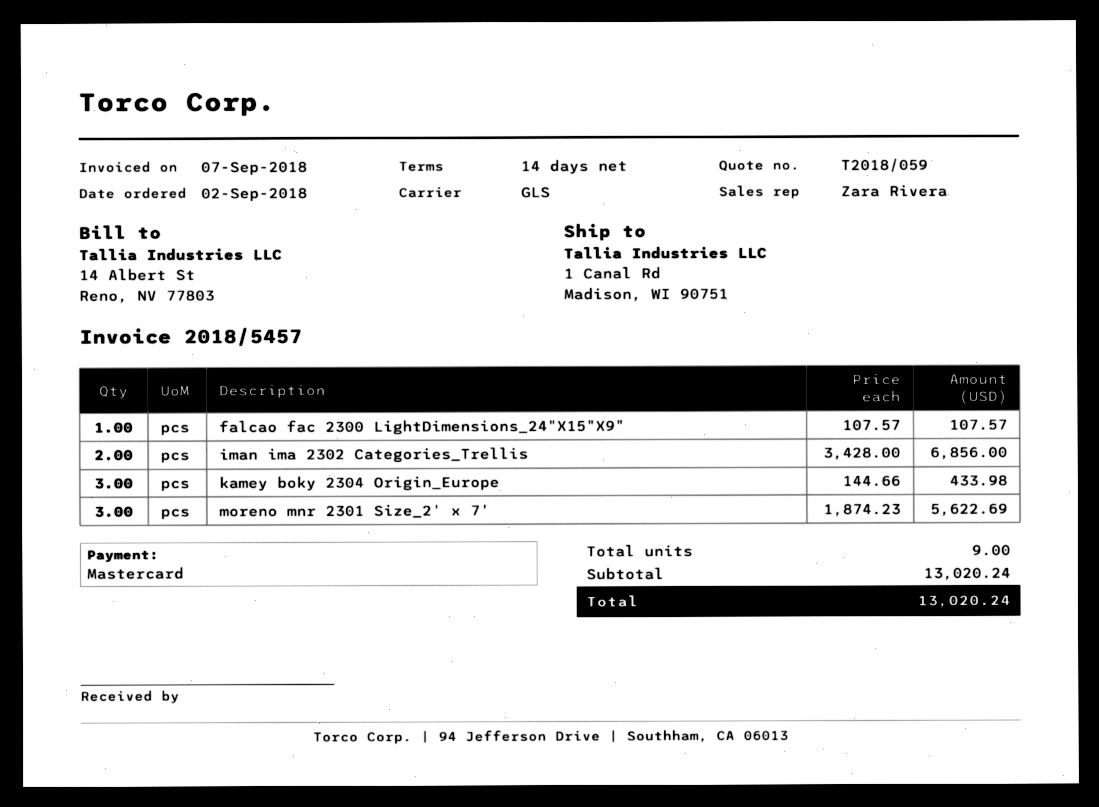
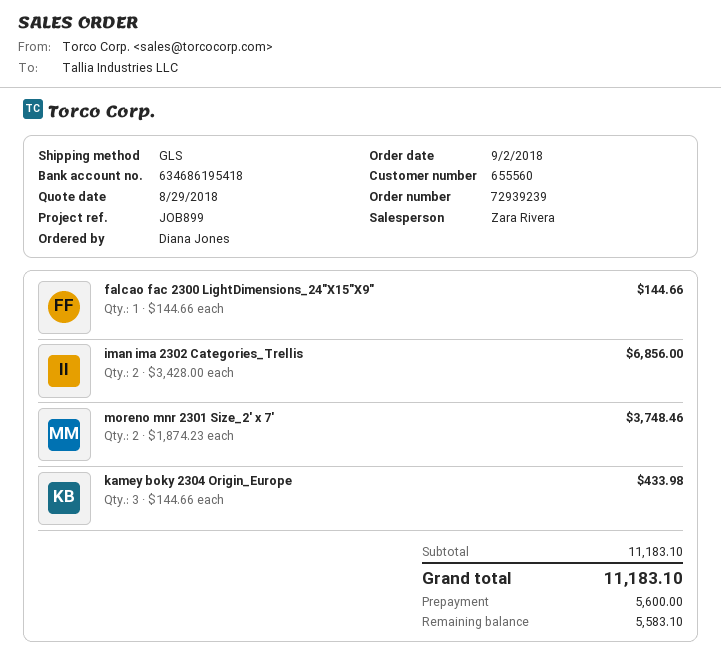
falcao fac 2300 LightDimensions_24"X15"X9": 1 x 107.57 = 107.57 -> 1 x 144.66 = 144.66
moreno mnr 2301 Size_2' x 7': 3 x 1874.23 = 5622.69 -> 2 x 1874.23 = 3748.46
subtotal: 13020.24 -> 11183.10
total: 13020.24 -> 11183.10

